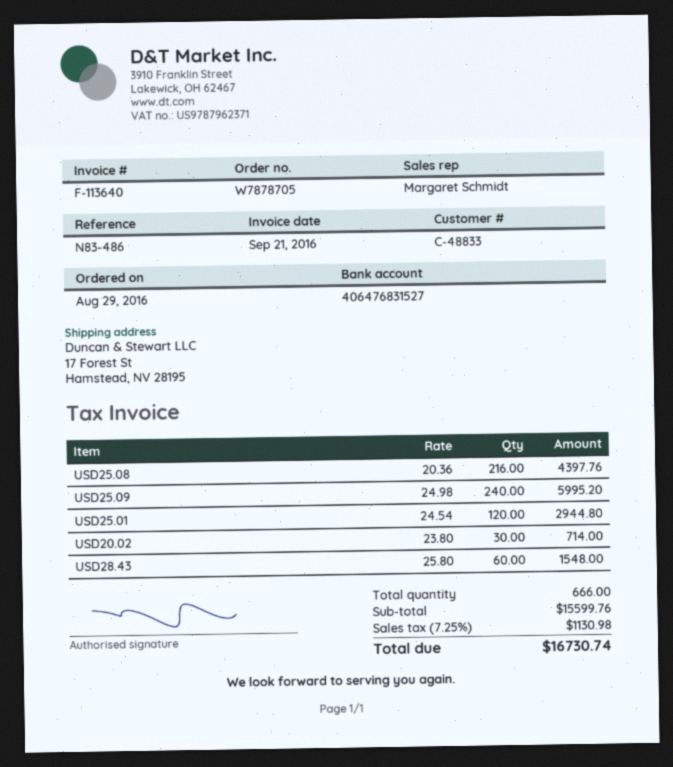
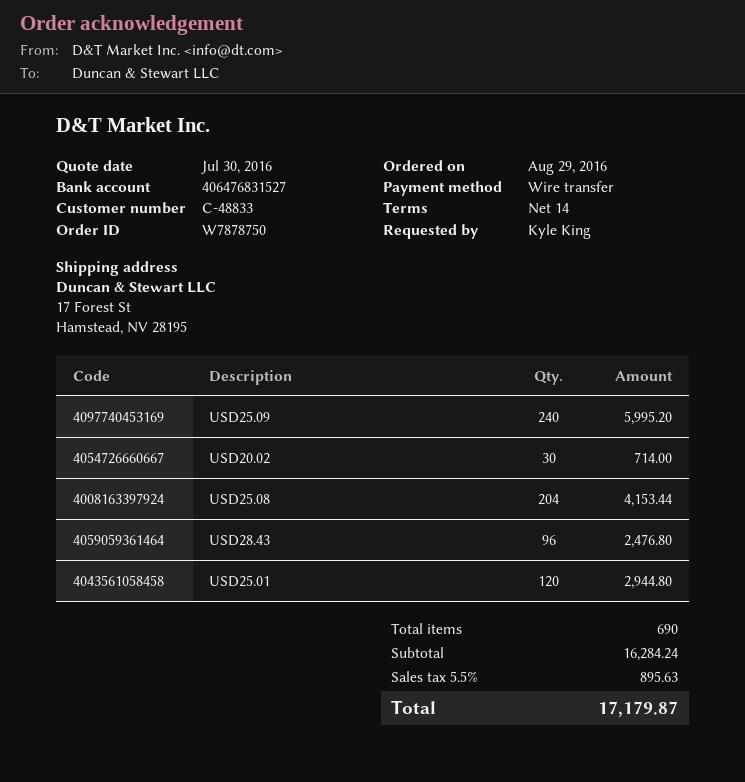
order number: W7878705 -> W7878750
USD25.08: 216 for 4397.76 -> 204 for 4153.44
USD28.43: 60 for 1548.00 -> 96 for 2476.80
total quantity: 666 -> 690
subtotal: 15599.76 -> 16284.24
tax: 7.25% = 1130.98 -> 5.5% = 895.63
total: 16730.74 -> 17179.87

